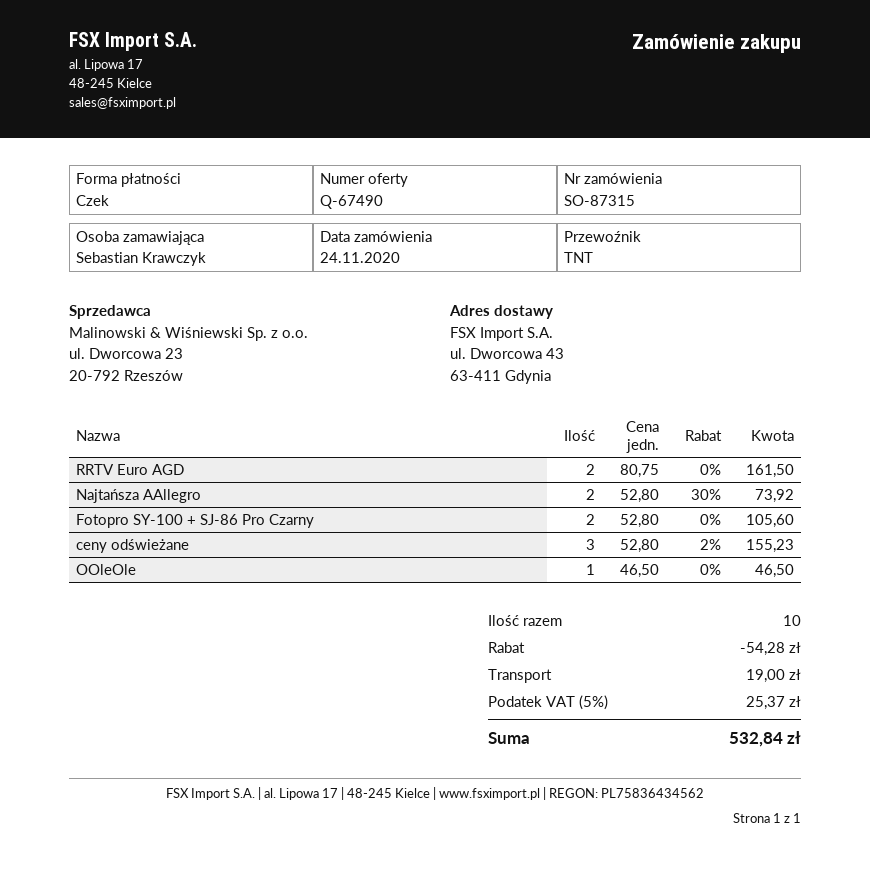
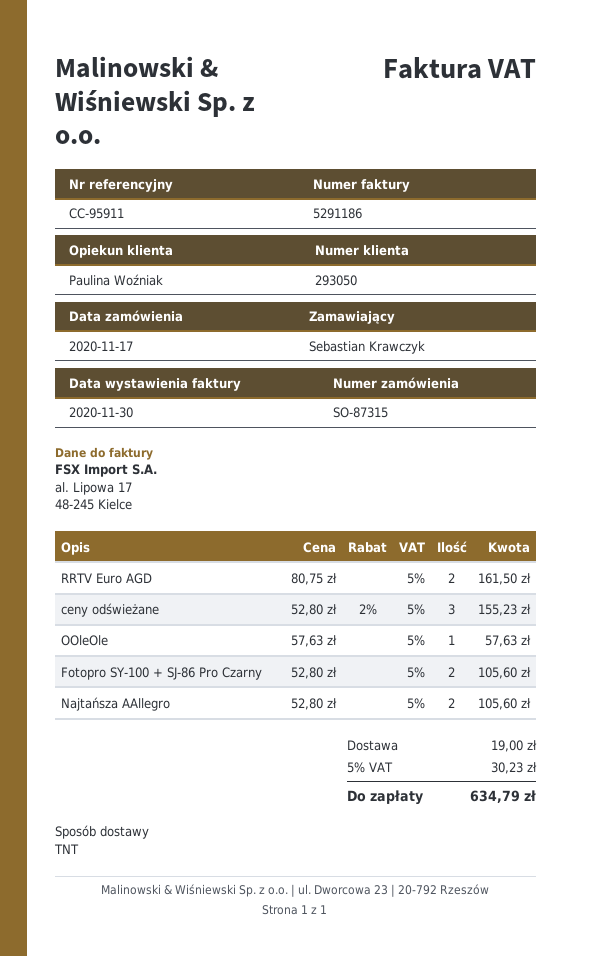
order date: 2020-11-24 -> 2020-11-17
Najtańsza AAllegro: 2 x 52.80 - 30% = 73.92 -> 2 x 52.80 = 105.60
OOleOle: 1 x 46.50 = 46.50 -> 1 x 57.63 = 57.63
discount: 54.28 -> none
tax: 5% = 25.37 -> 5% = 30.23
total: 532.84 -> 634.79

